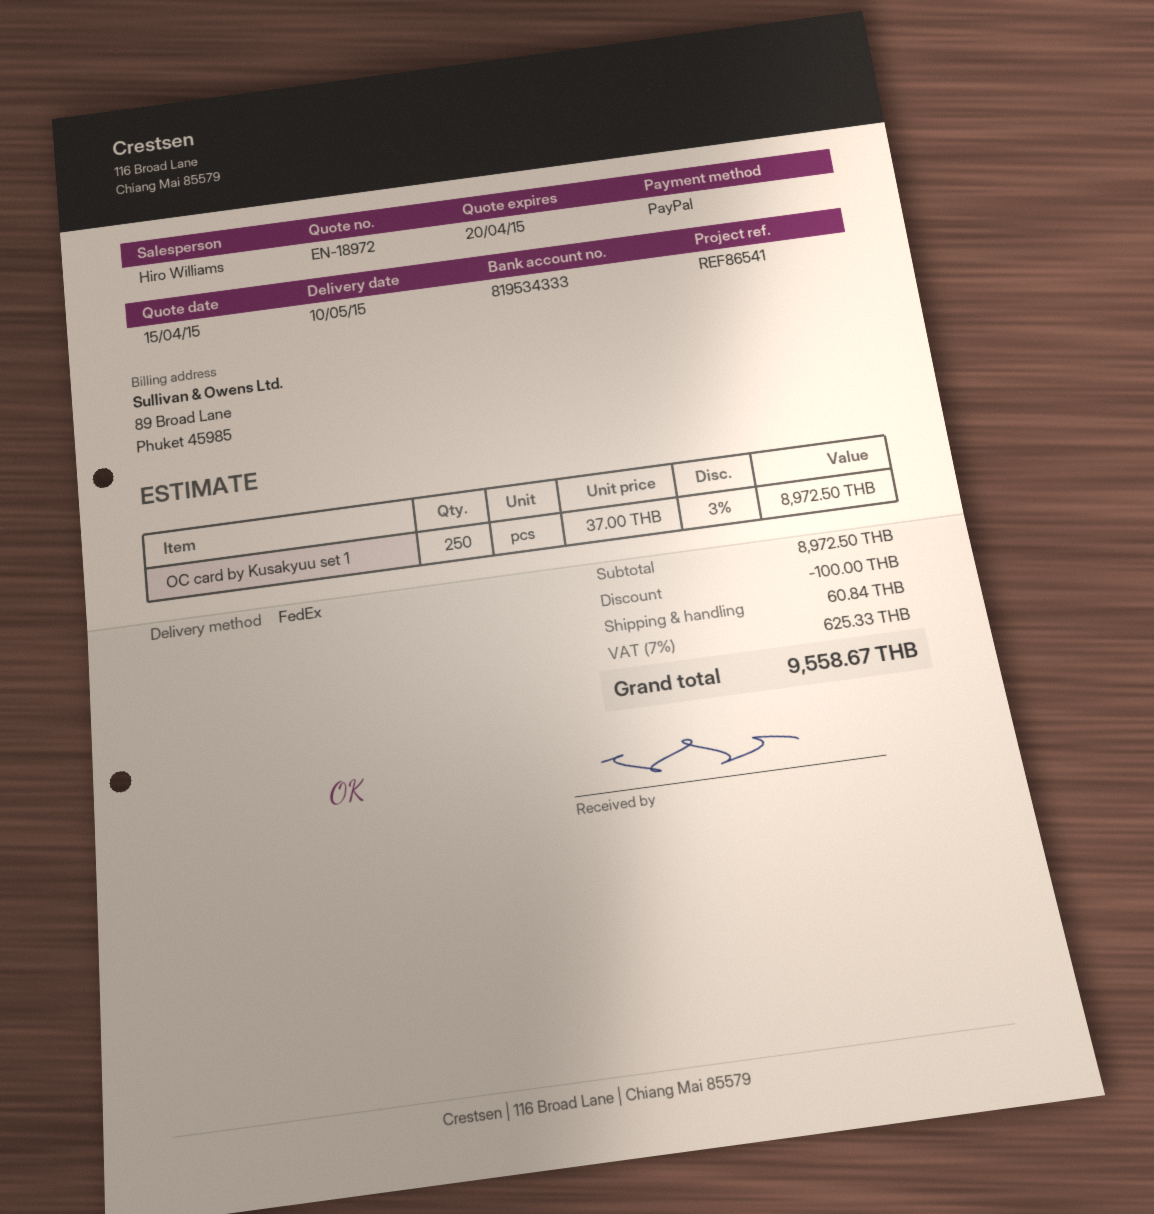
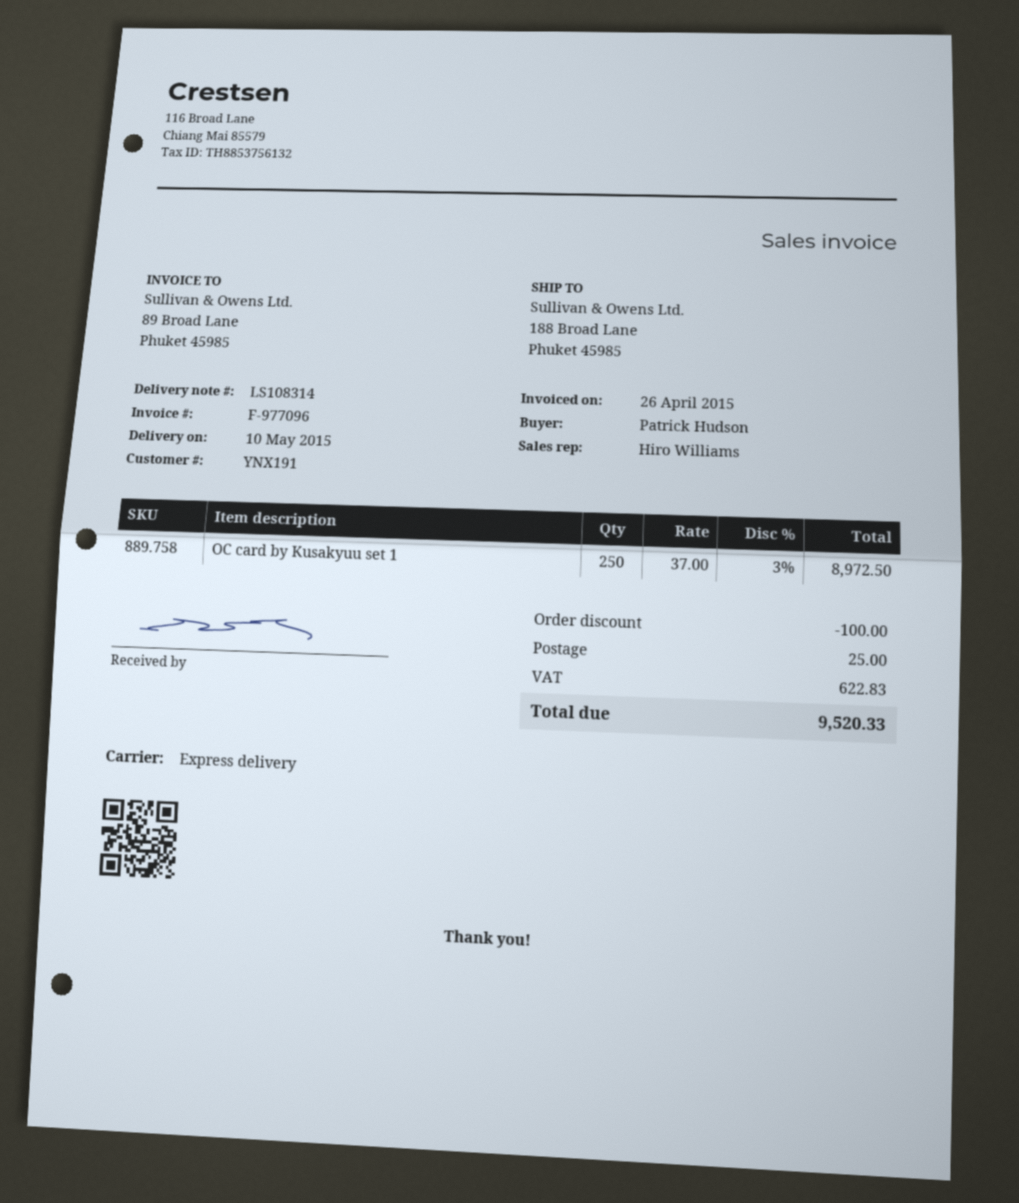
shipping method: FedEx -> express
shipping: 60.84 -> 25.00
tax: 625.33 -> 622.83
total: 9558.67 -> 9520.33

